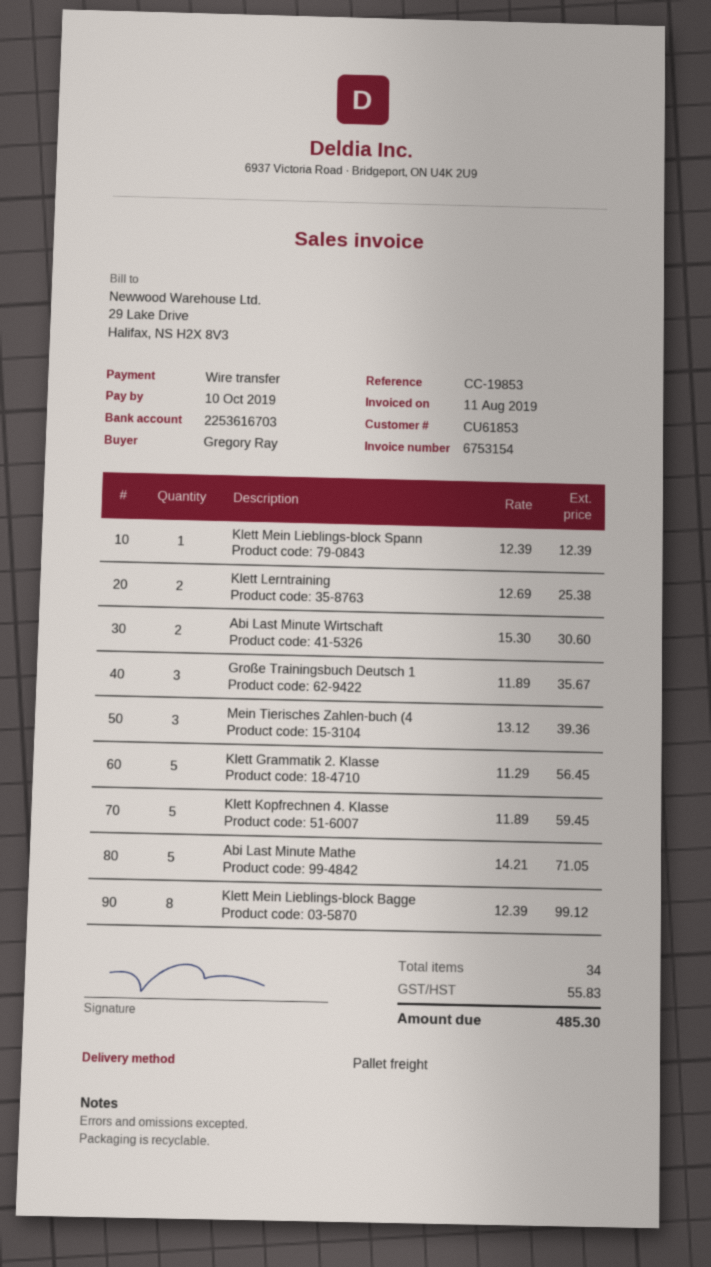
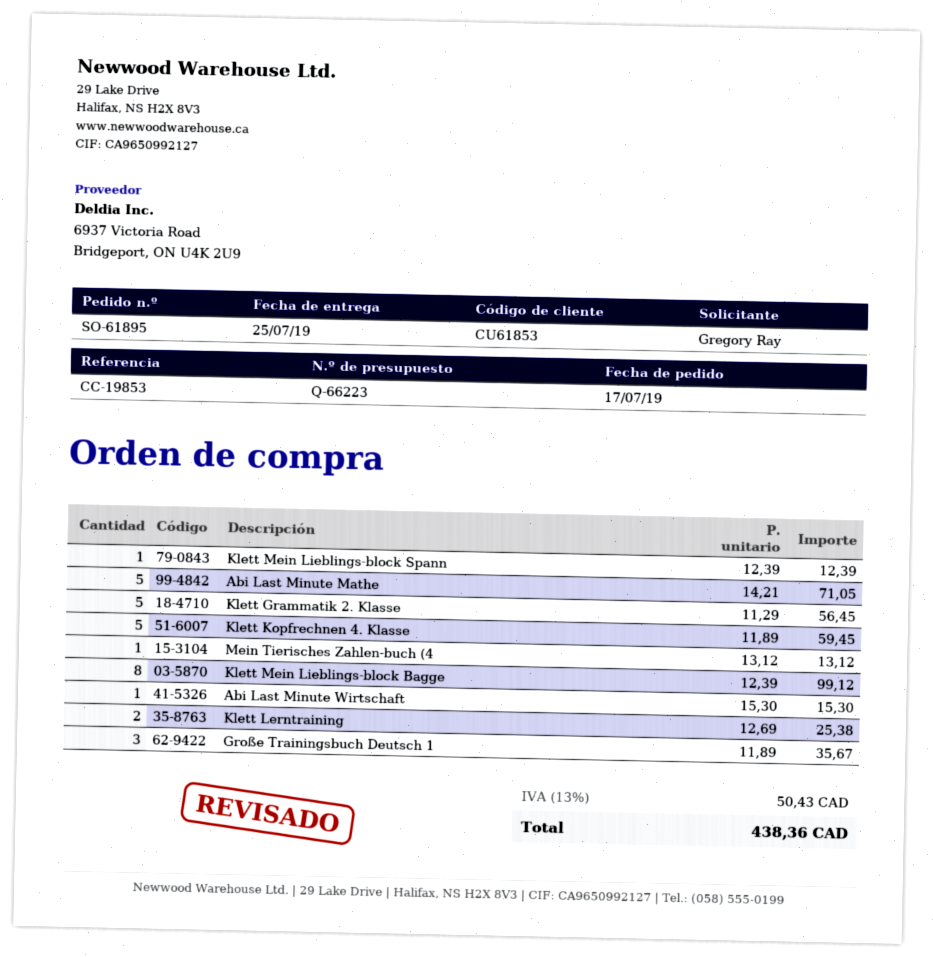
Abi Last Minute Wirtschaft: 2 x 15.30 = 30.60 -> 1 x 15.30 = 15.30
Mein Tierisches Zahlen-buch (4: 3 x 13.12 = 39.36 -> 1 x 13.12 = 13.12
tax: 55.83 -> 50.43
total: 485.30 -> 438.36

